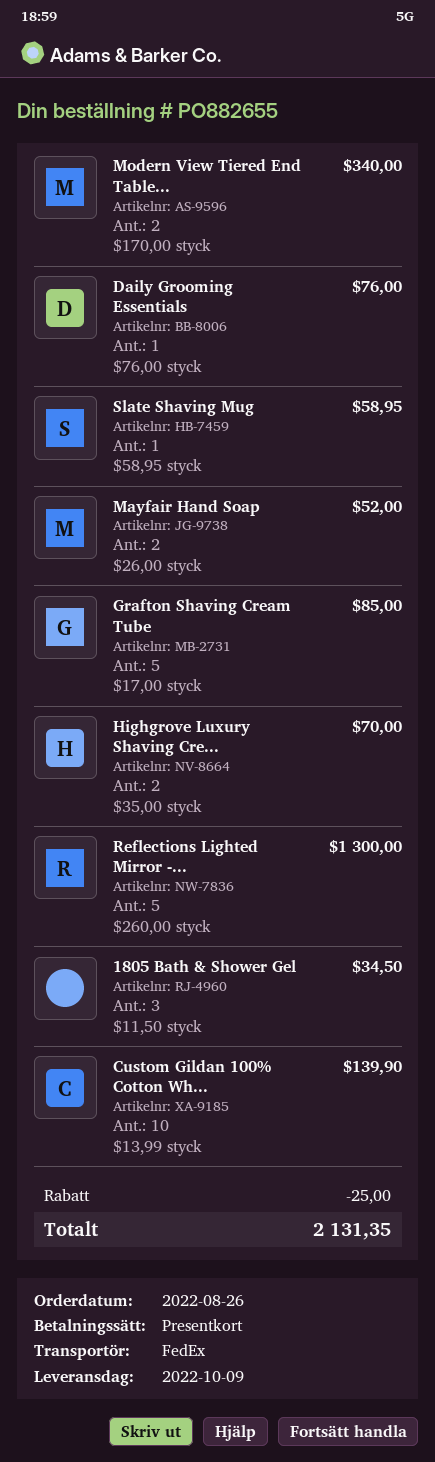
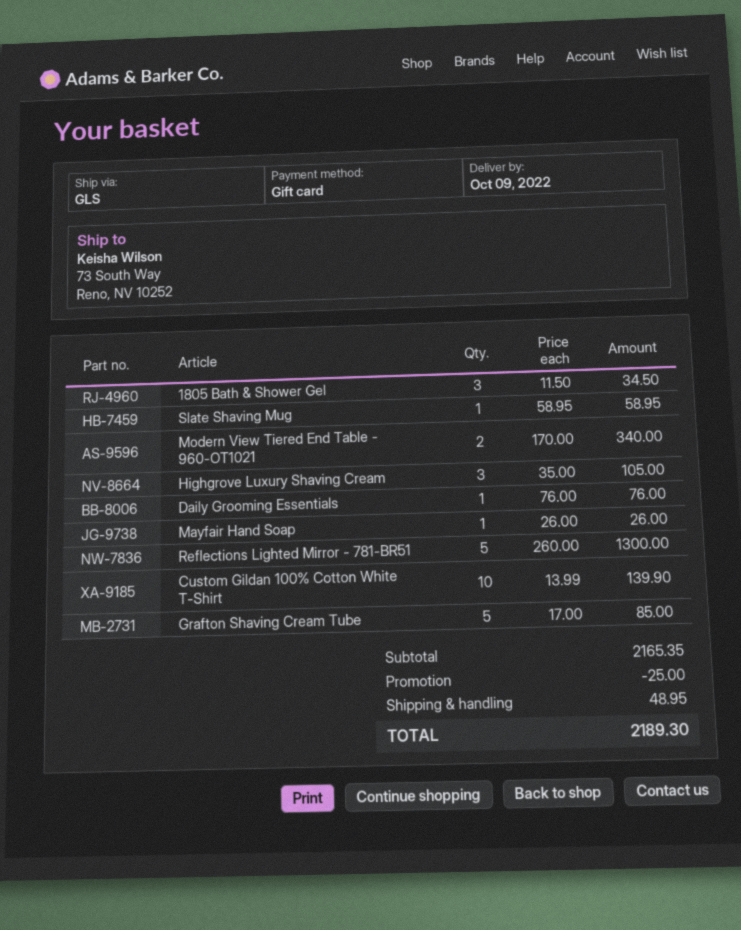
shipping method: FedEx -> GLS
Mayfair Hand Soap: 2 x 26.00 = 52.00 -> 1 x 26.00 = 26.00
Highgrove Luxury Shaving Cre...: 2 x 35.00 = 70.00 -> 3 x 35.00 = 105.00
shipping: none -> 48.95
total: 2131.35 -> 2189.30

